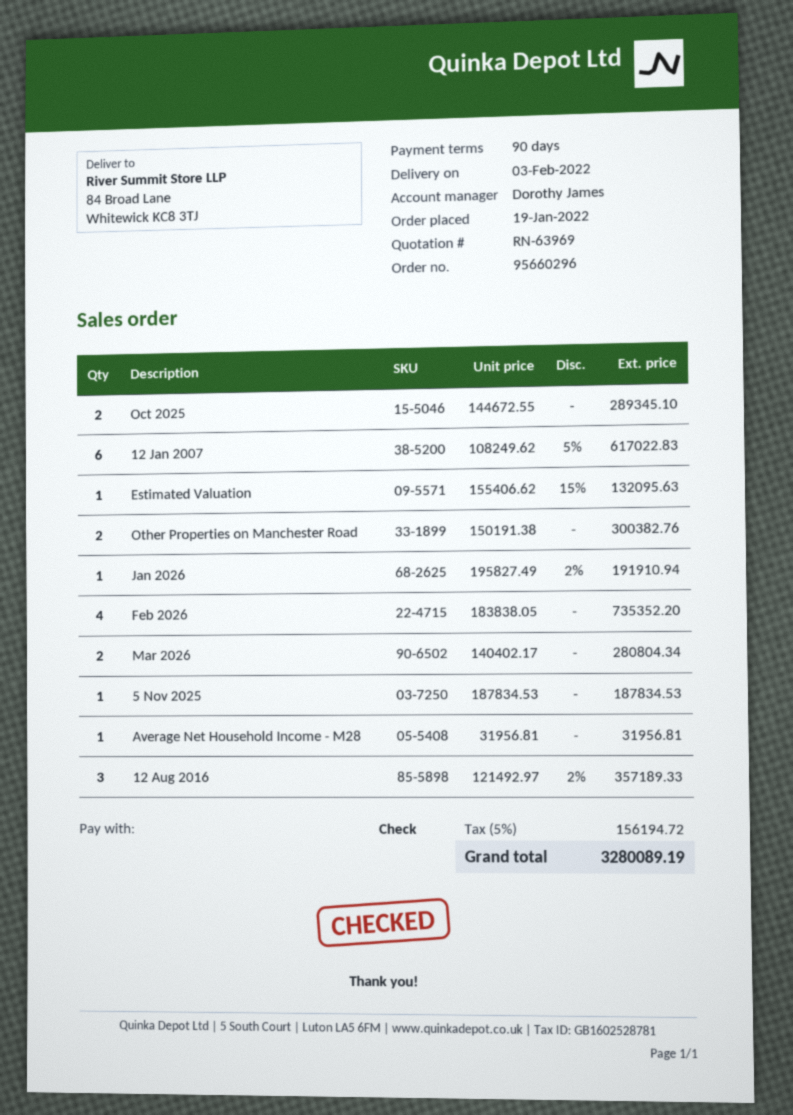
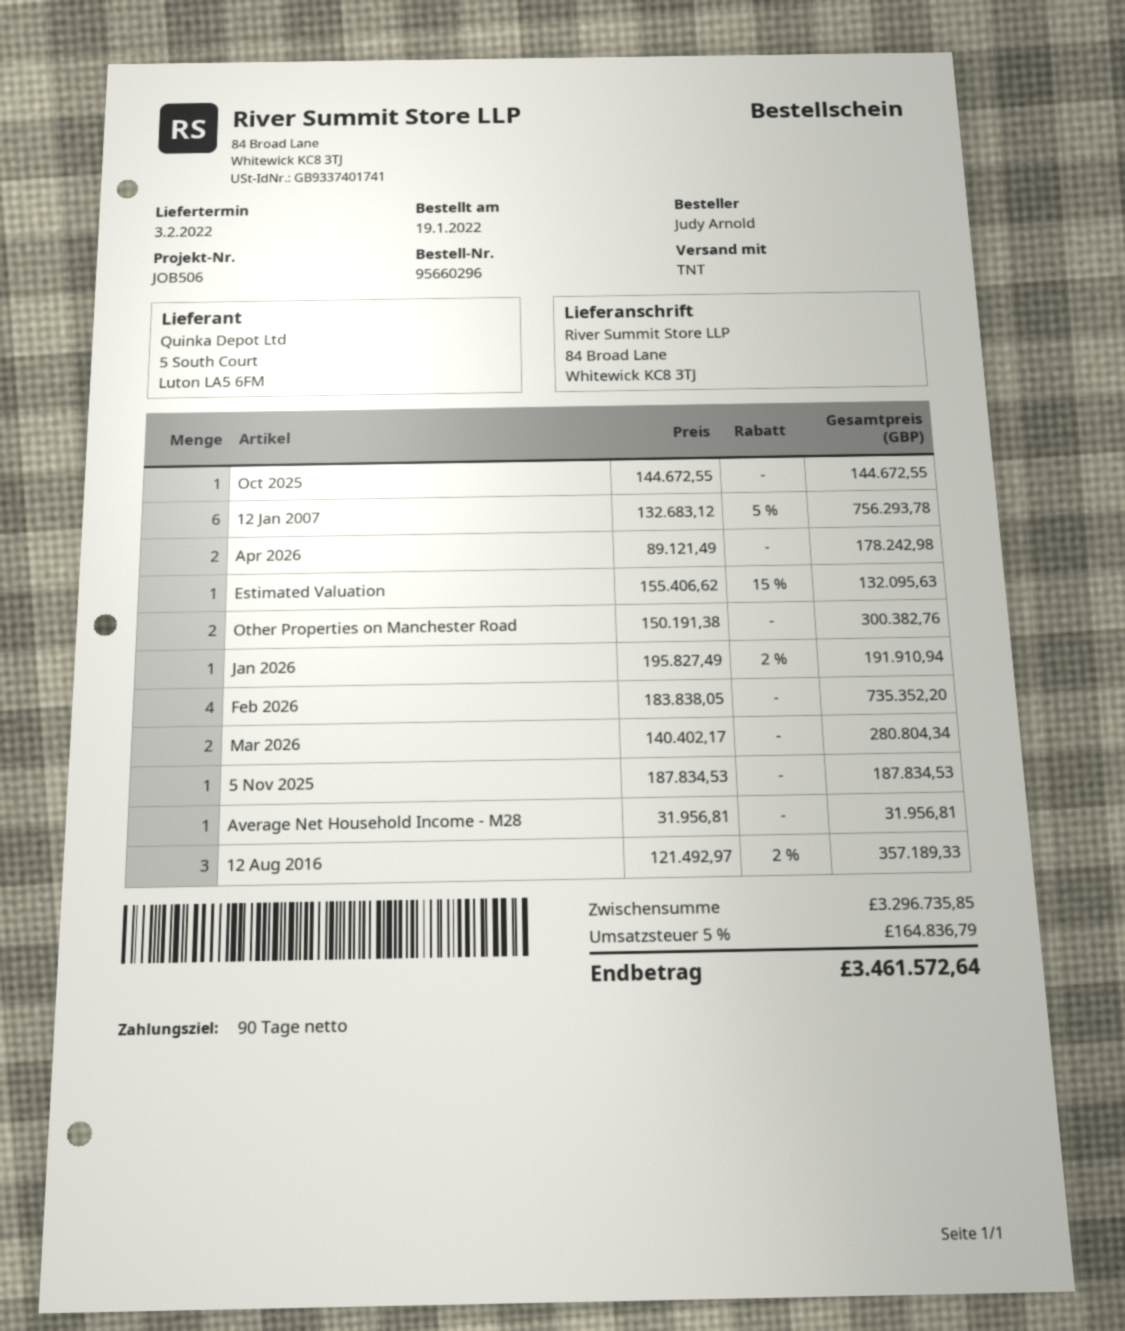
Oct 2025: 2 x 144672.55 = 289345.10 -> 1 x 144672.55 = 144672.55
12 Jan 2007: 6 x 108249.62 - 5% = 617022.83 -> 6 x 132683.12 - 5% = 756293.78
Apr 2026: none -> 2 x 89121.49 = 178242.98
tax: 5% = 156194.72 -> 5% = 164836.79
total: 3280089.19 -> 3461572.64

